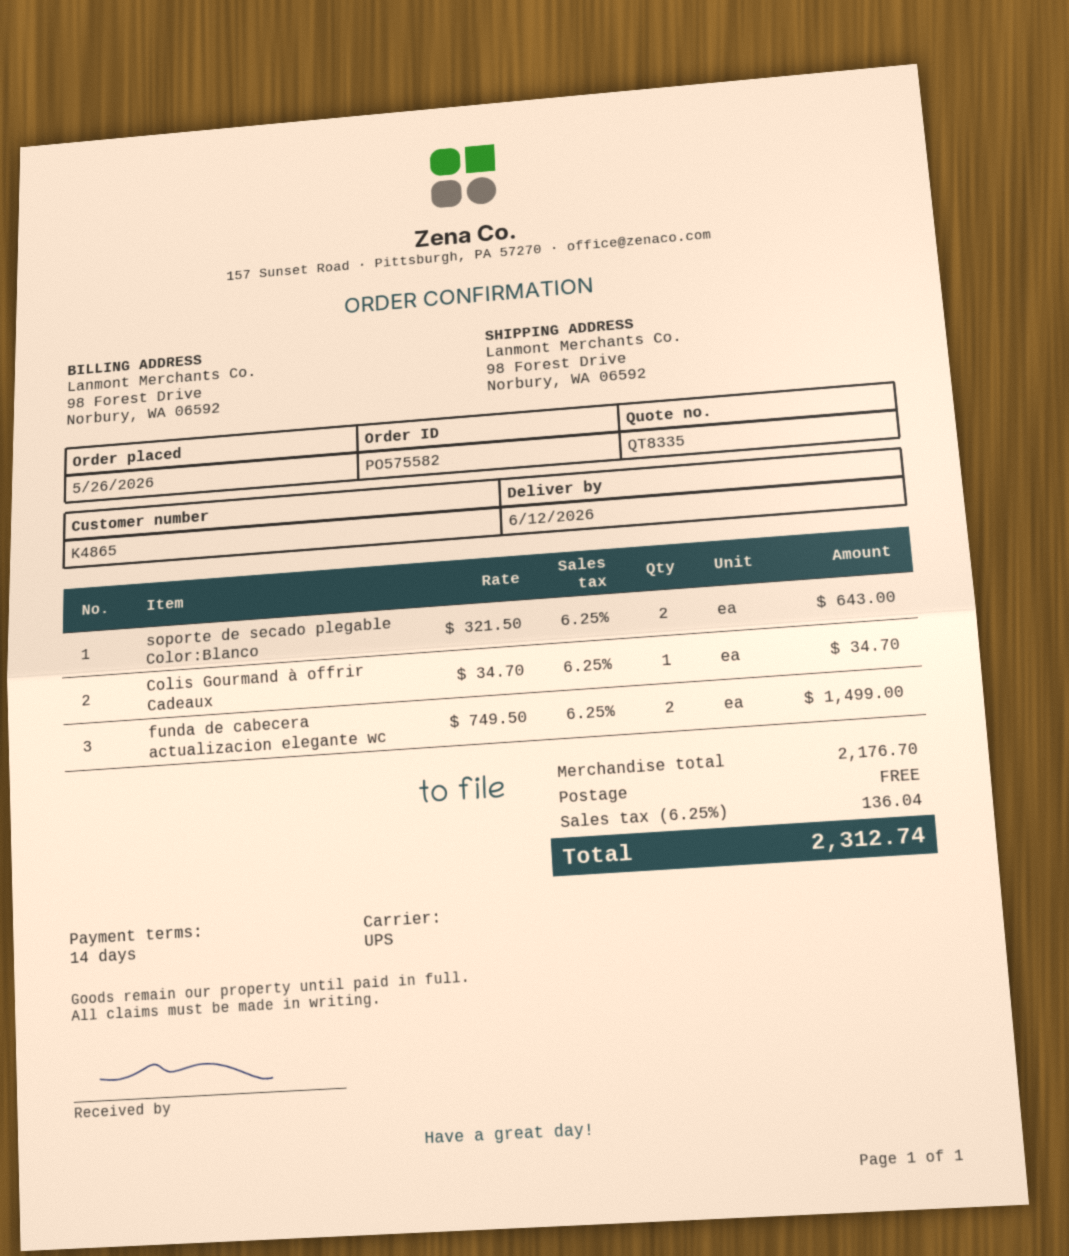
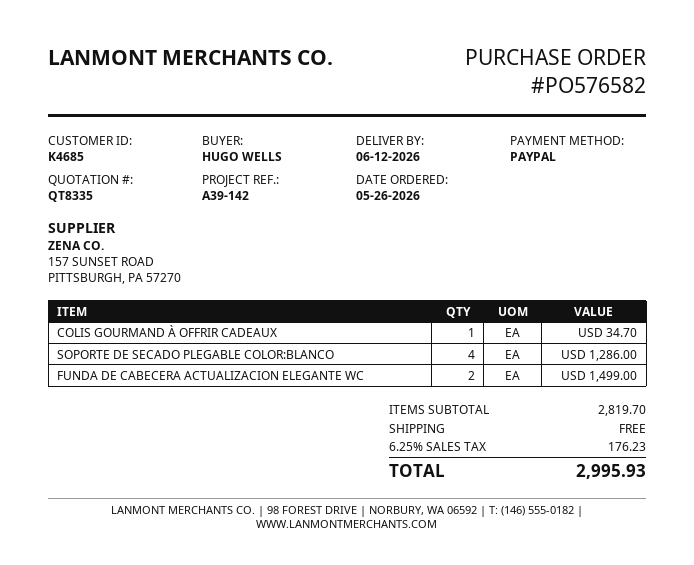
order number: PO575582 -> PO576582
customer number: K4865 -> K4685
soporte de secado plegable Color:Blanco: 2 for 643.00 -> 4 for 1286.00
subtotal: 2176.70 -> 2819.70
tax: 6.25% = 136.04 -> 6.25% = 176.23
total: 2312.74 -> 2995.93

